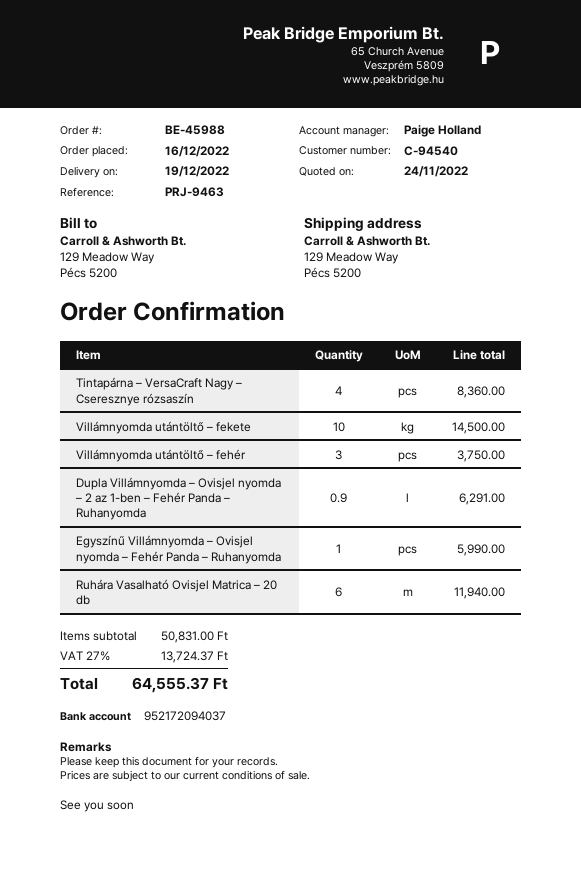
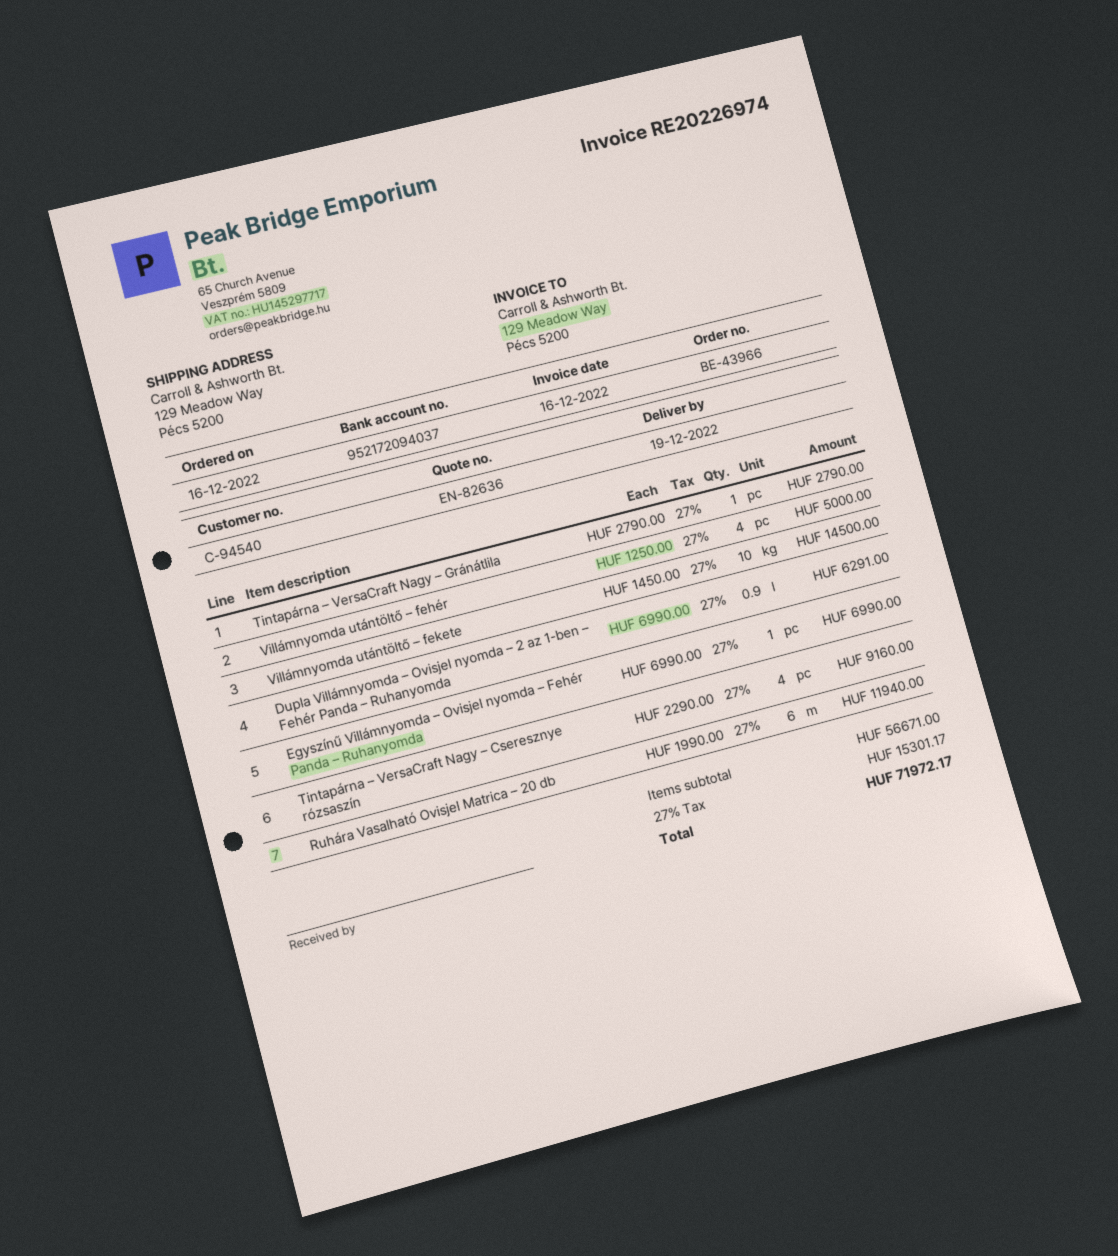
order number: BE-45988 -> BE-43966
Tintapárna – VersaCraft Nagy – Cseresznye rózsaszín: 4 for 8360.00 -> 4 for 9160.00
Villámnyomda utántöltő – fehér: 3 for 3750.00 -> 4 for 5000.00
Egyszínű Villámnyomda – Ovisjel nyomda – Fehér Panda – Ruhanyomda: 1 for 5990.00 -> 1 for 6990.00
Tintapárna – VersaCraft Nagy – Gránátlila: none -> 1 for 2790.00
subtotal: 50831.00 -> 56671.00
tax: 27% = 13724.37 -> 27% = 15301.17
total: 64555.37 -> 71972.17

